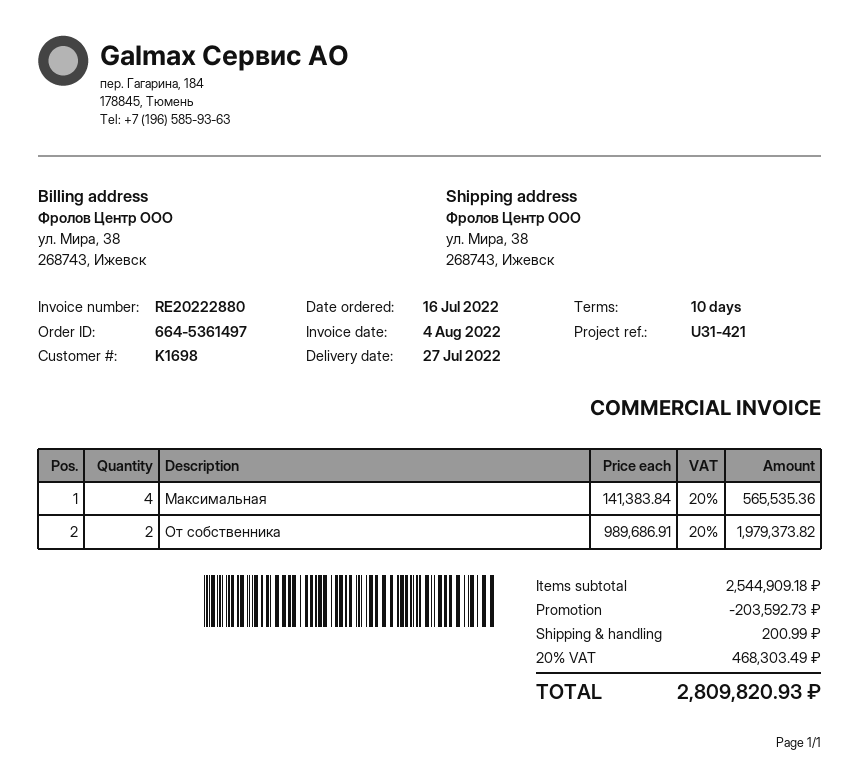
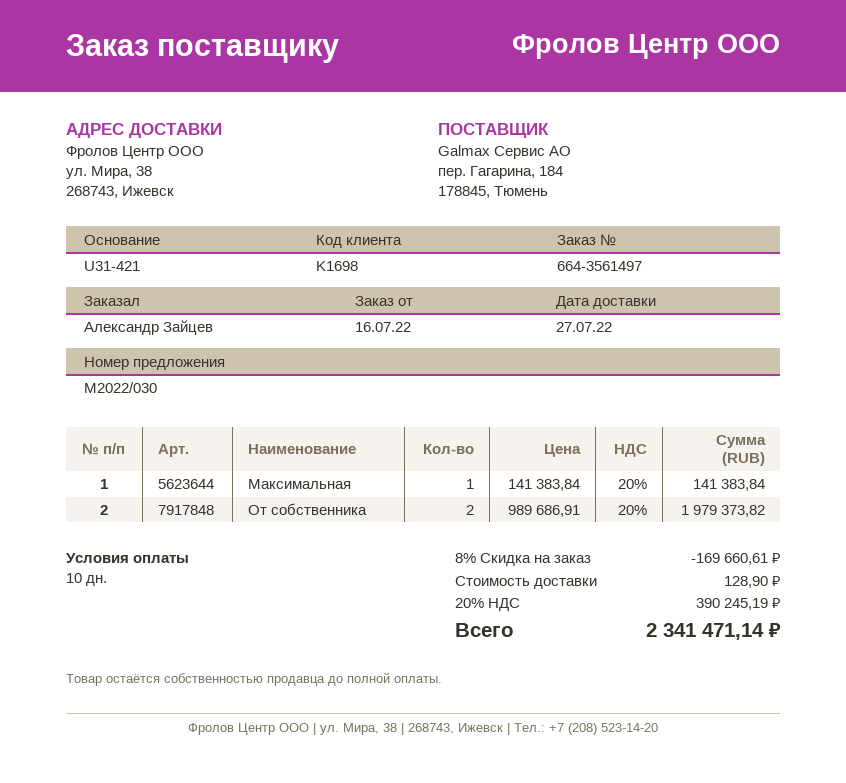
order number: 664-5361497 -> 664-3561497
Максимальная: 4 x 141383.84 = 565535.36 -> 1 x 141383.84 = 141383.84
discount: 203592.73 -> 169660.61
shipping: 200.99 -> 128.90
tax: 20% = 468303.49 -> 20% = 390245.19
total: 2809820.93 -> 2341471.14

